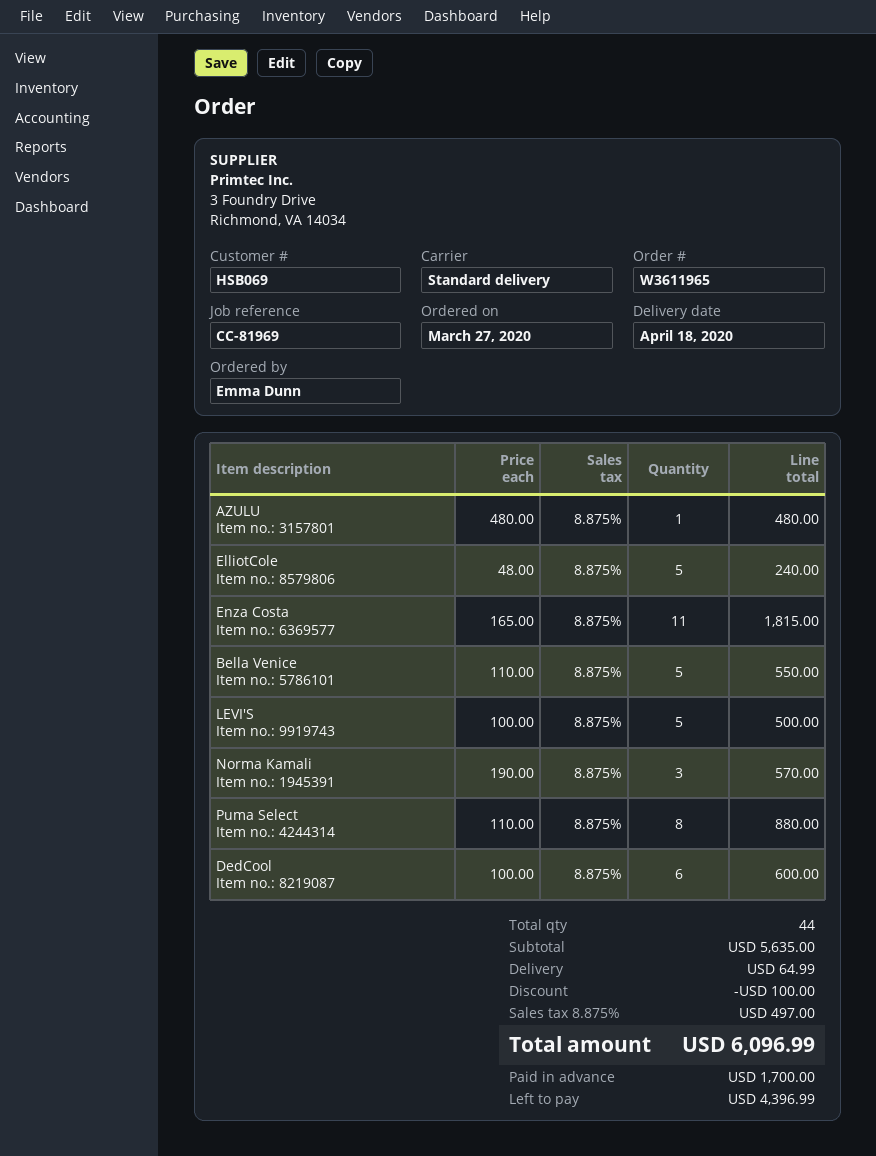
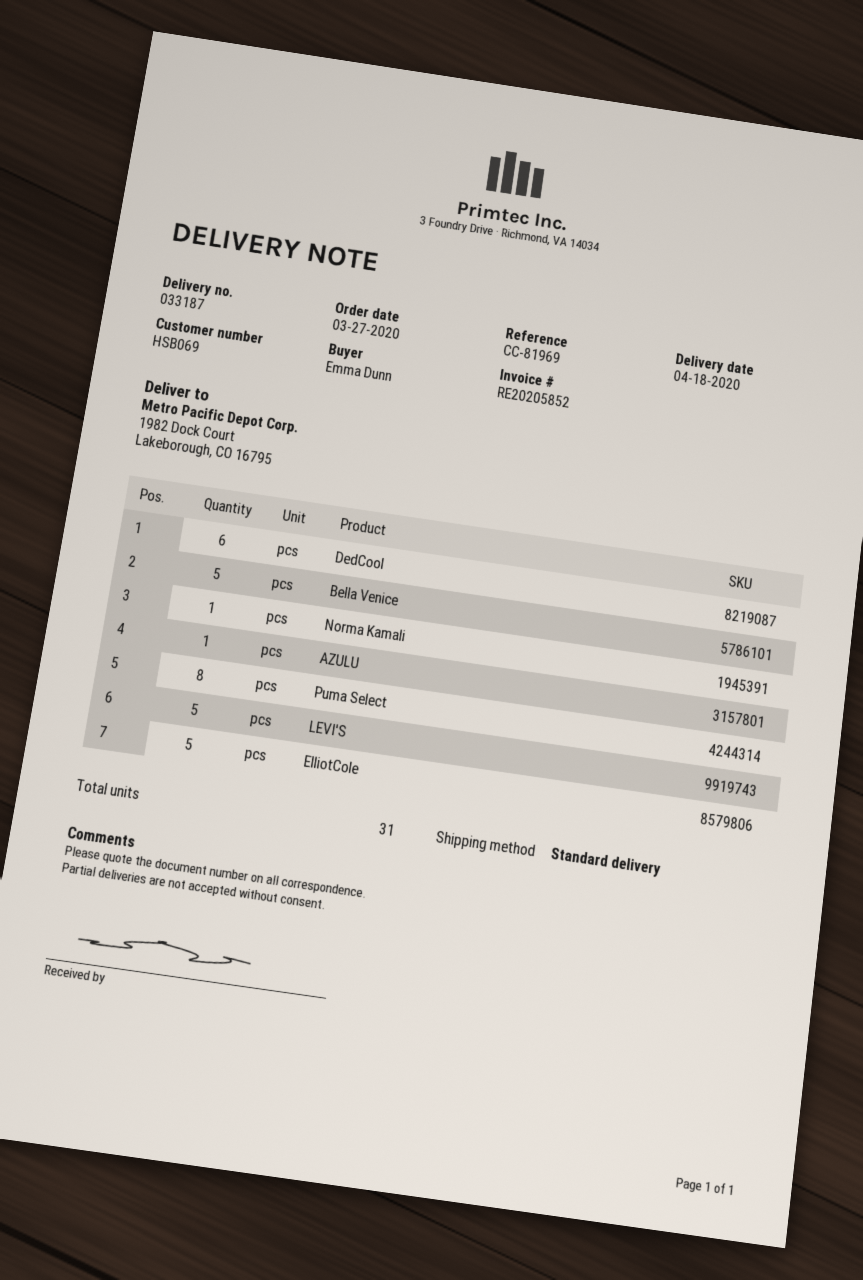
Enza Costa: 11 -> none
Norma Kamali: 3 -> 1
total quantity: 44 -> 31

